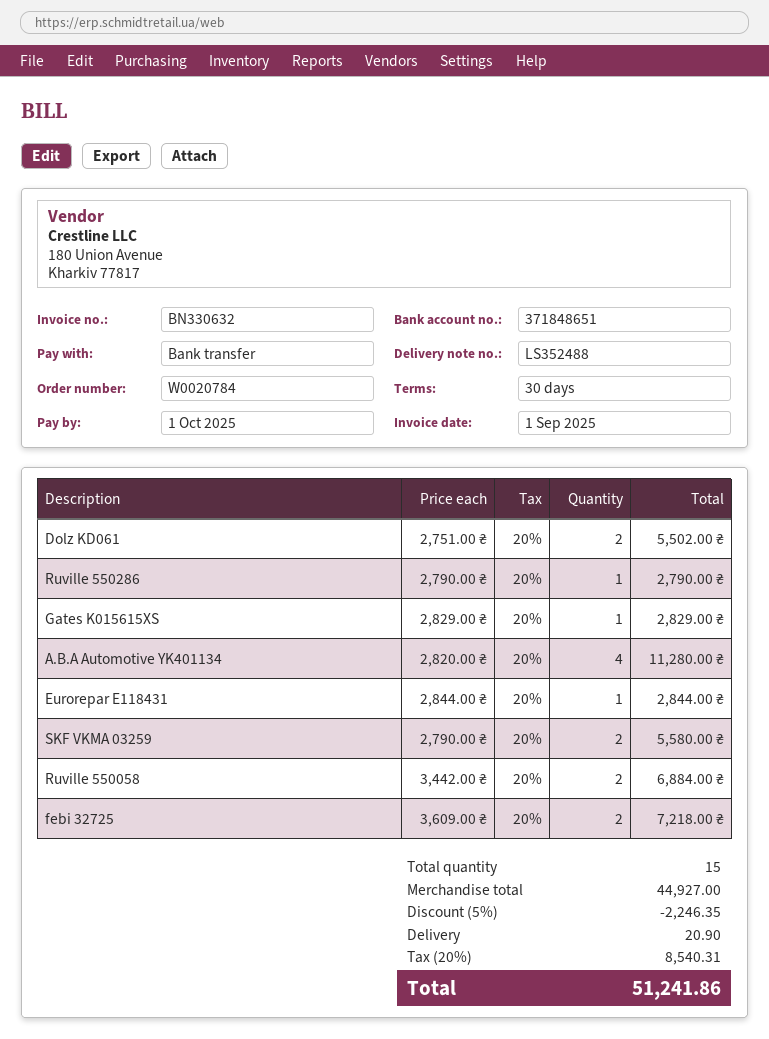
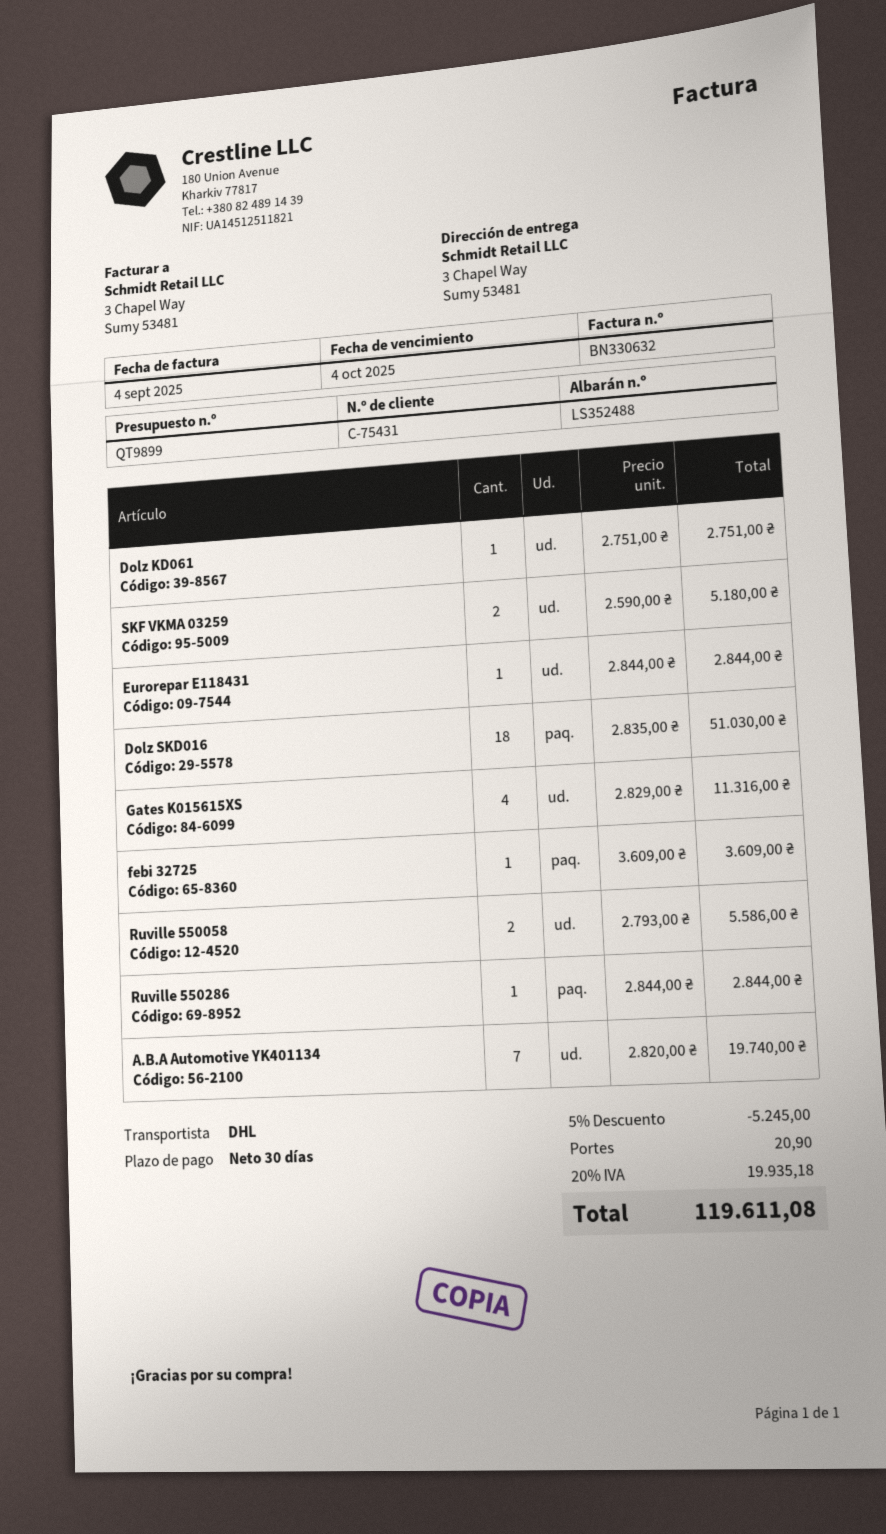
invoice date: 2025-09-01 -> 2025-09-04
due date: 2025-10-01 -> 2025-10-04
Dolz KD061: 2 x 2751.00 = 5502.00 -> 1 x 2751.00 = 2751.00
Ruville 550286: 1 x 2790.00 = 2790.00 -> 1 x 2844.00 = 2844.00
Gates K015615XS: 1 x 2829.00 = 2829.00 -> 4 x 2829.00 = 11316.00
A.B.A Automotive YK401134: 4 x 2820.00 = 11280.00 -> 7 x 2820.00 = 19740.00
SKF VKMA 03259: 2 x 2790.00 = 5580.00 -> 2 x 2590.00 = 5180.00
Ruville 550058: 2 x 3442.00 = 6884.00 -> 2 x 2793.00 = 5586.00
febi 32725: 2 x 3609.00 = 7218.00 -> 1 x 3609.00 = 3609.00
Dolz SKD016: none -> 18 x 2835.00 = 51030.00
discount: 5% = 2246.35 -> 5% = 5245.00
tax: 20% = 8540.31 -> 20% = 19935.18
total: 51241.86 -> 119611.08

